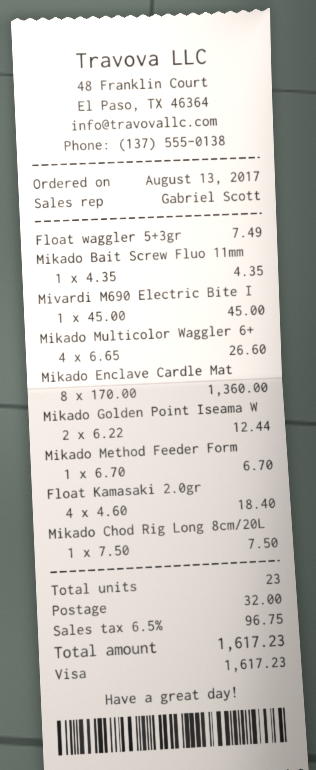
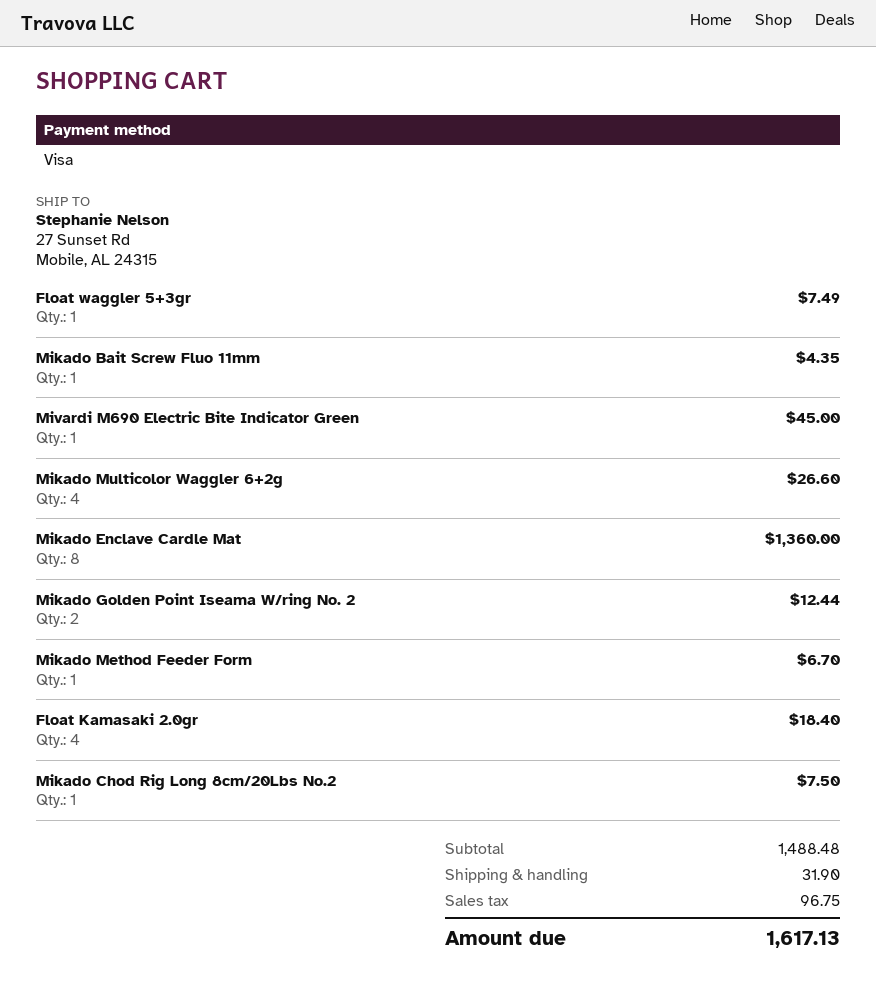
shipping: 32.00 -> 31.90
total: 1617.23 -> 1617.13

